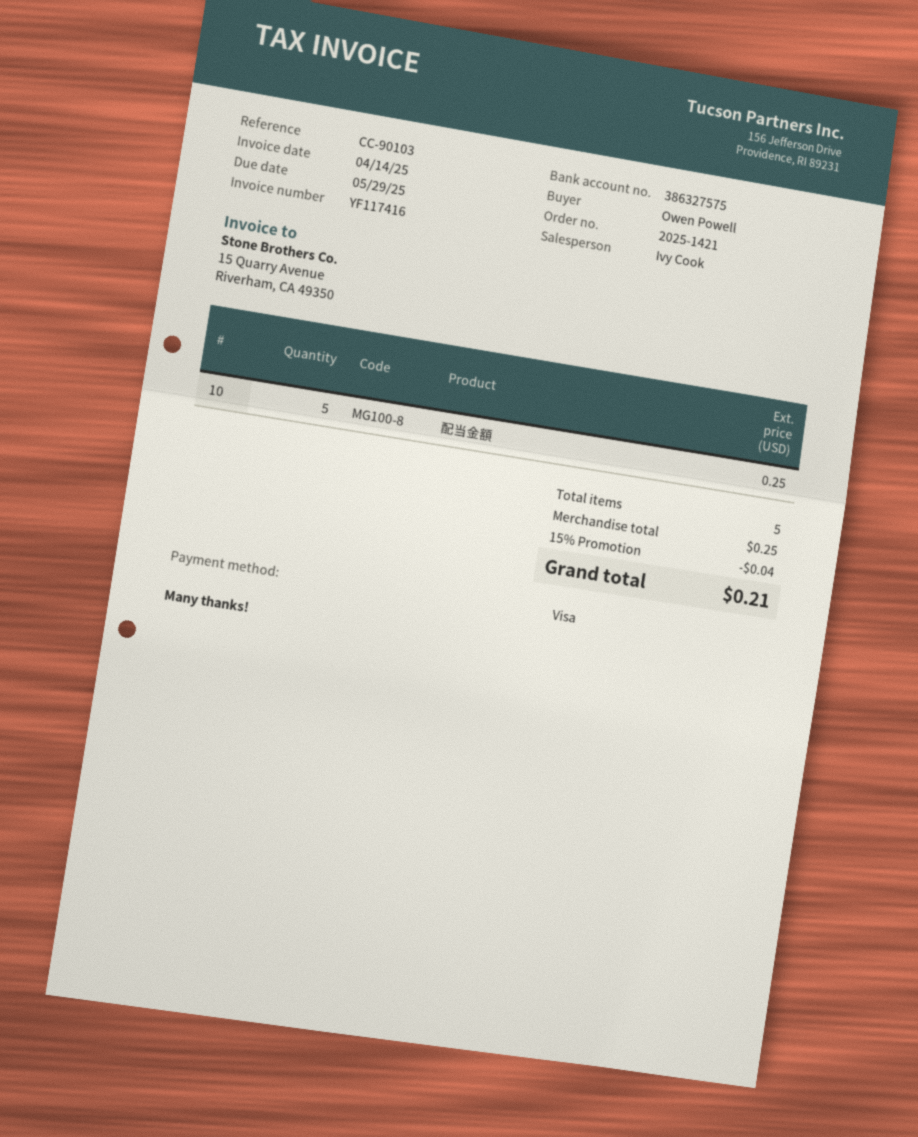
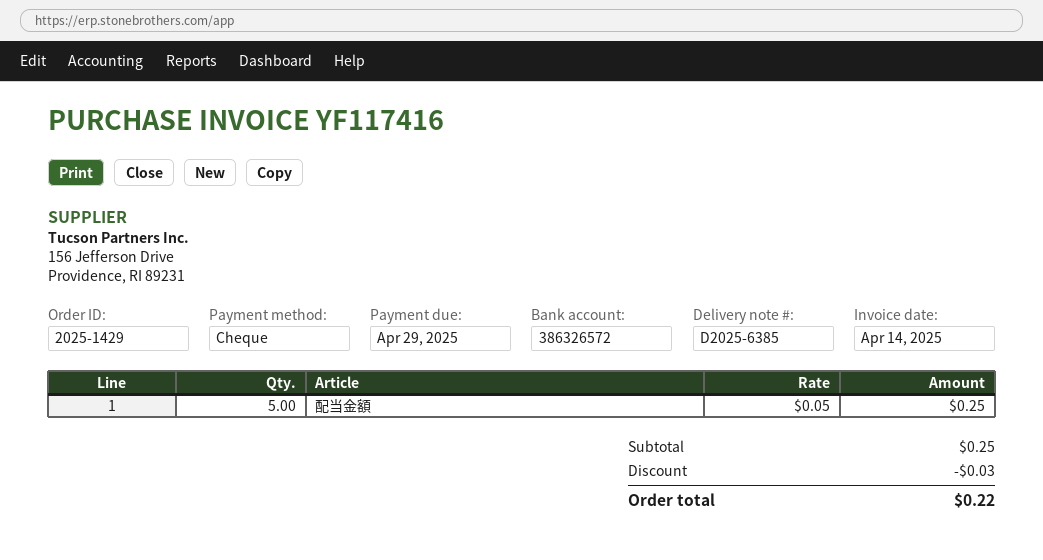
order number: 2025-1421 -> 2025-1429
due date: 2025-05-29 -> 2025-04-29
payment method: Visa -> cheque
bank account: 386327575 -> 386326572
discount: 0.04 -> 0.03
total: 0.21 -> 0.22

